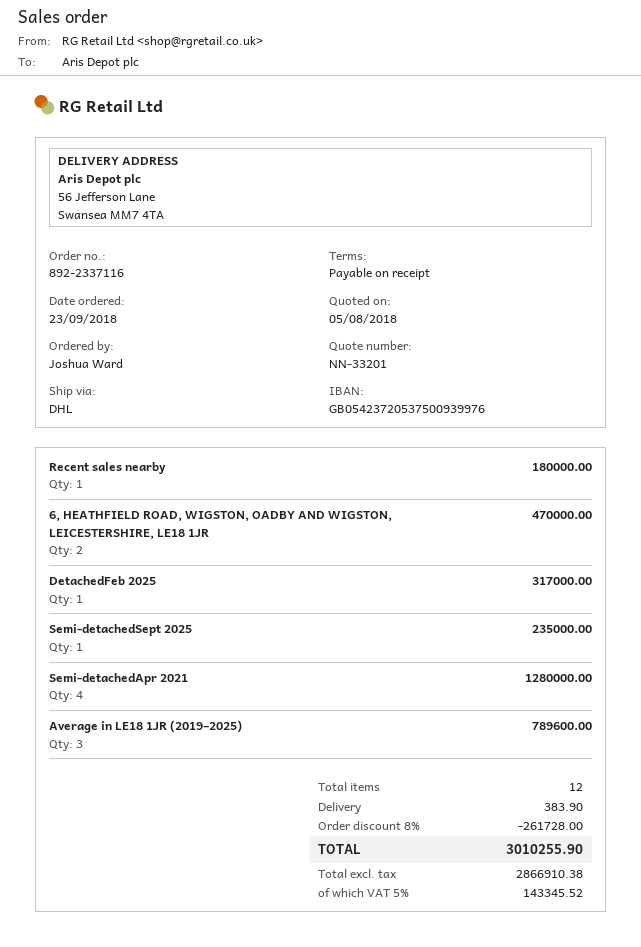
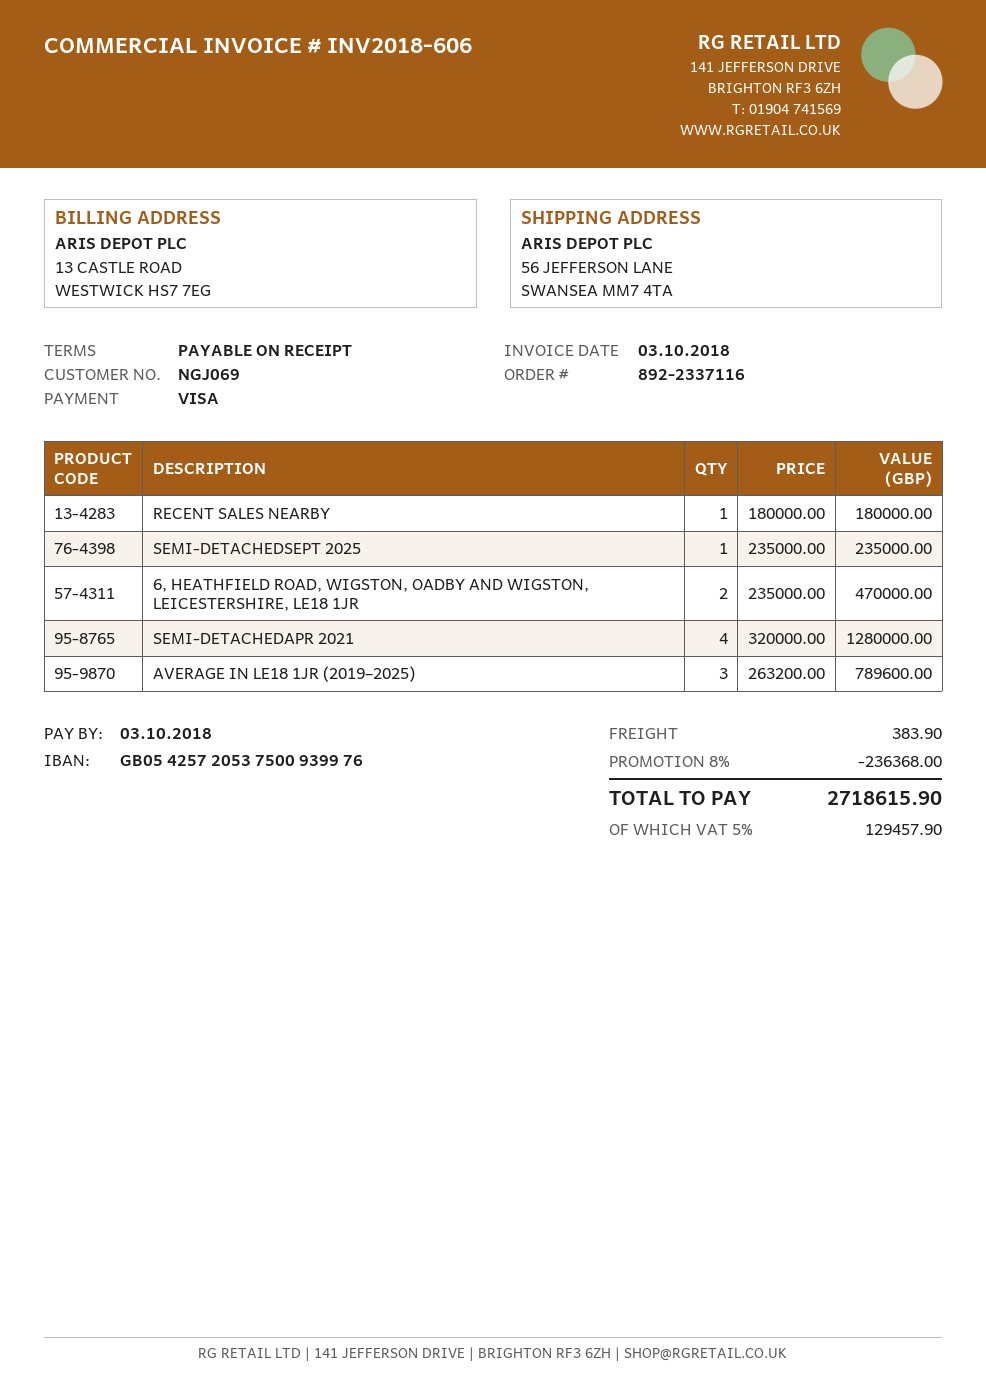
bank account: GB05423720537500939976 -> GB05425720537500939976
DetachedFeb 2025: 1 for 317000.00 -> none
discount: 8% = 261728.00 -> 8% = 236368.00
tax: 5% = 143345.52 -> 5% = 129457.90
total: 3010255.90 -> 2718615.90

